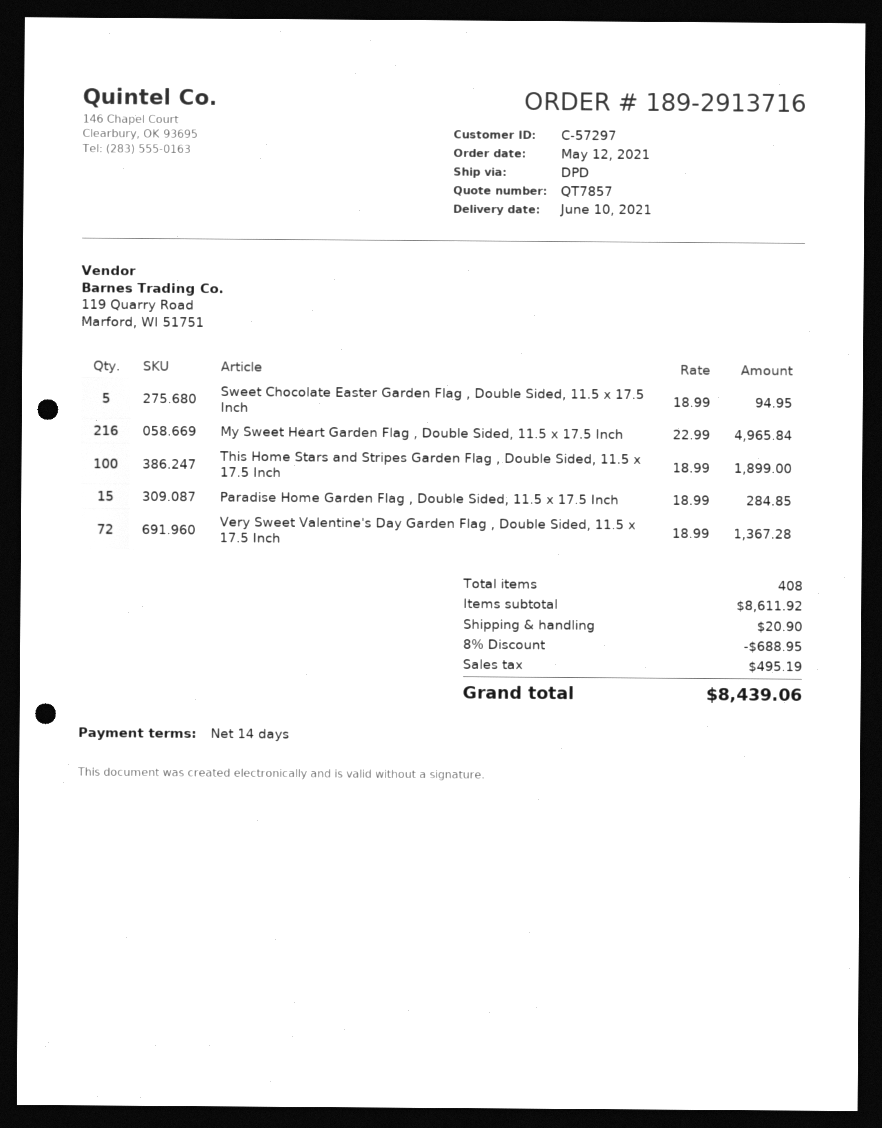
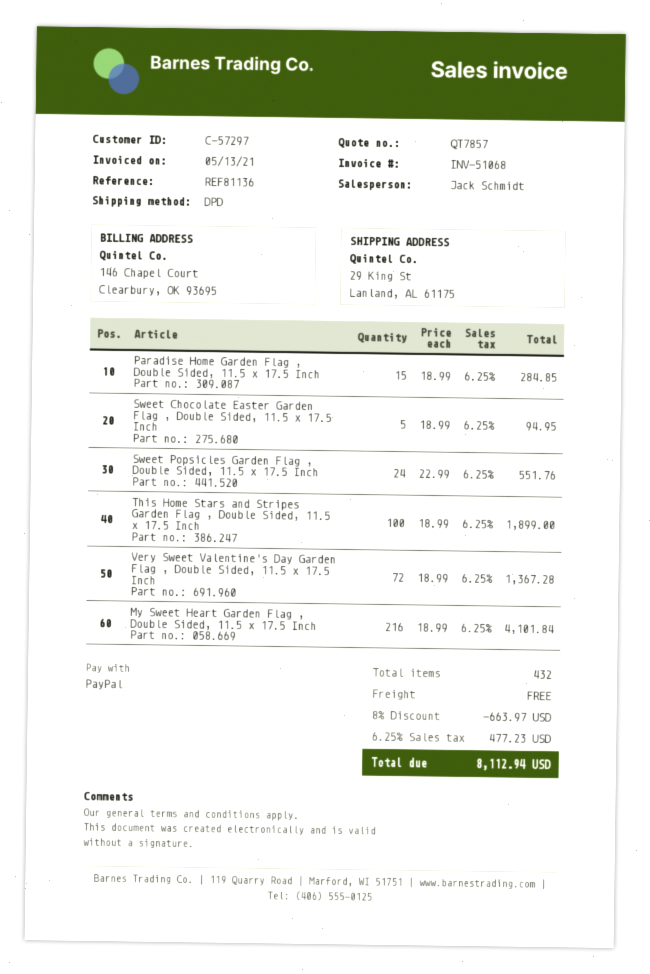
My Sweet Heart Garden Flag , Double Sided, 11.5 x 17.5 Inch: 216 x 22.99 = 4965.84 -> 216 x 18.99 = 4101.84
Sweet Popsicles Garden Flag , Double Sided, 11.5 x 17.5 Inch: none -> 24 x 22.99 = 551.76
total quantity: 408 -> 432
discount: 8% = 688.95 -> 8% = 663.97
shipping: 20.90 -> 0.00
tax: 495.19 -> 477.23
total: 8439.06 -> 8112.94

